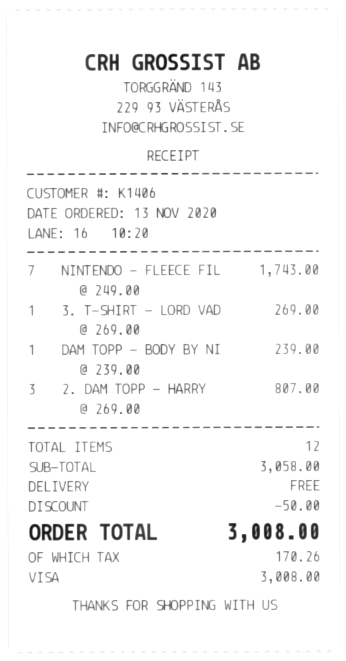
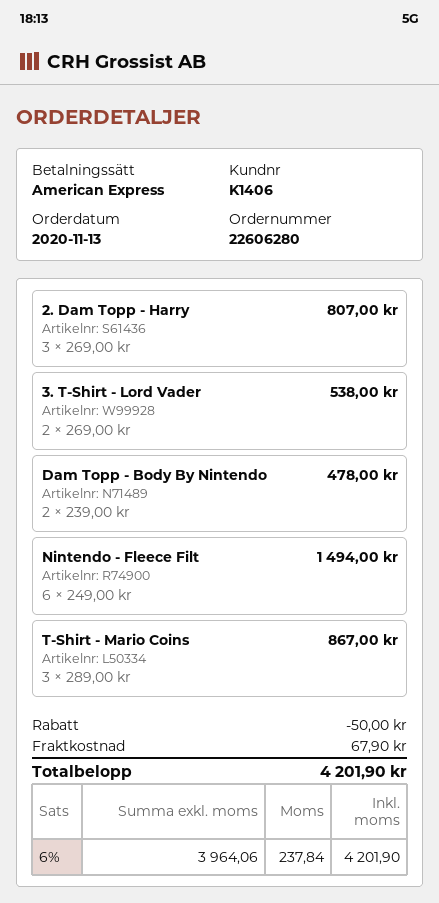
payment method: Visa -> American Express
NINTENDO - FLEECE FIL: 7 x 249.00 = 1743.00 -> 6 x 249.00 = 1494.00
3. T-SHIRT - LORD VAD: 1 x 269.00 = 269.00 -> 2 x 269.00 = 538.00
DAM TOPP - BODY BY NI: 1 x 239.00 = 239.00 -> 2 x 239.00 = 478.00
T-Shirt - Mario Coins: none -> 3 x 289.00 = 867.00
shipping: 0.00 -> 67.90
tax: 170.26 -> 237.84
total: 3008.00 -> 4201.90

